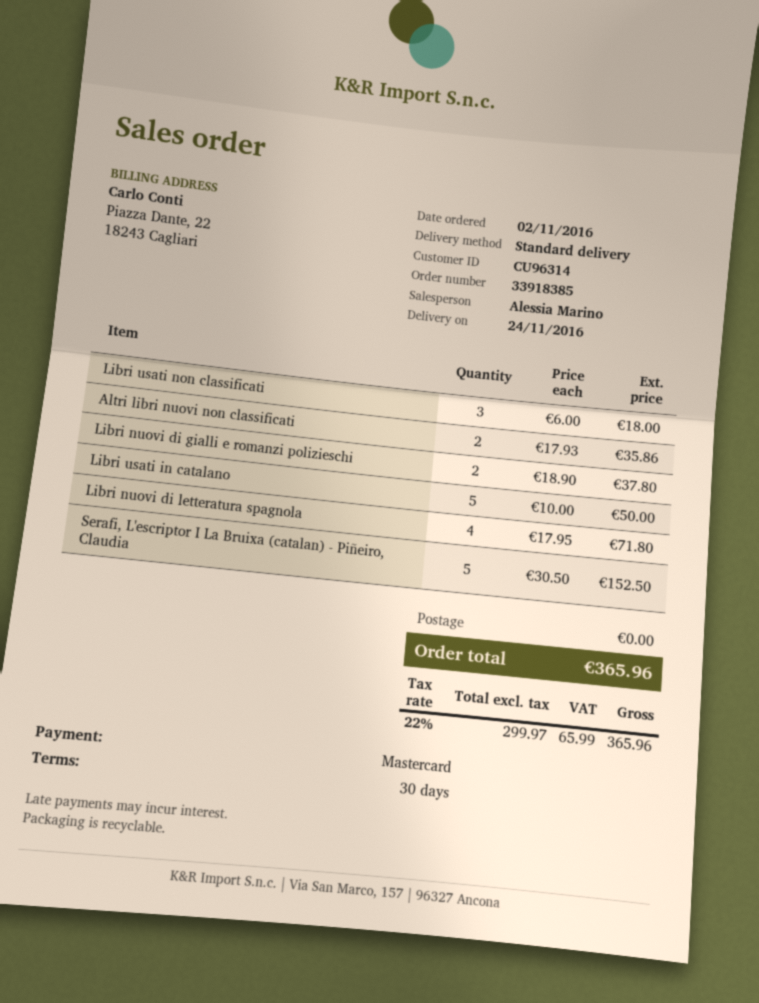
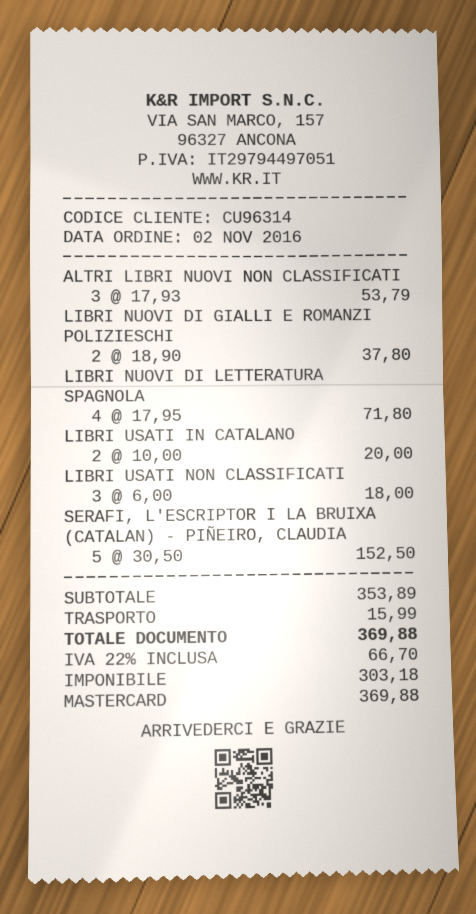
Altri libri nuovi non classificati: 2 x 17.93 = 35.86 -> 3 x 17.93 = 53.79
Libri usati in catalano: 5 x 10.00 = 50.00 -> 2 x 10.00 = 20.00
shipping: 0.00 -> 15.99
net: 299.97 -> 303.18
tax: 22% = 65.99 -> 22% = 66.70
total: 365.96 -> 369.88

